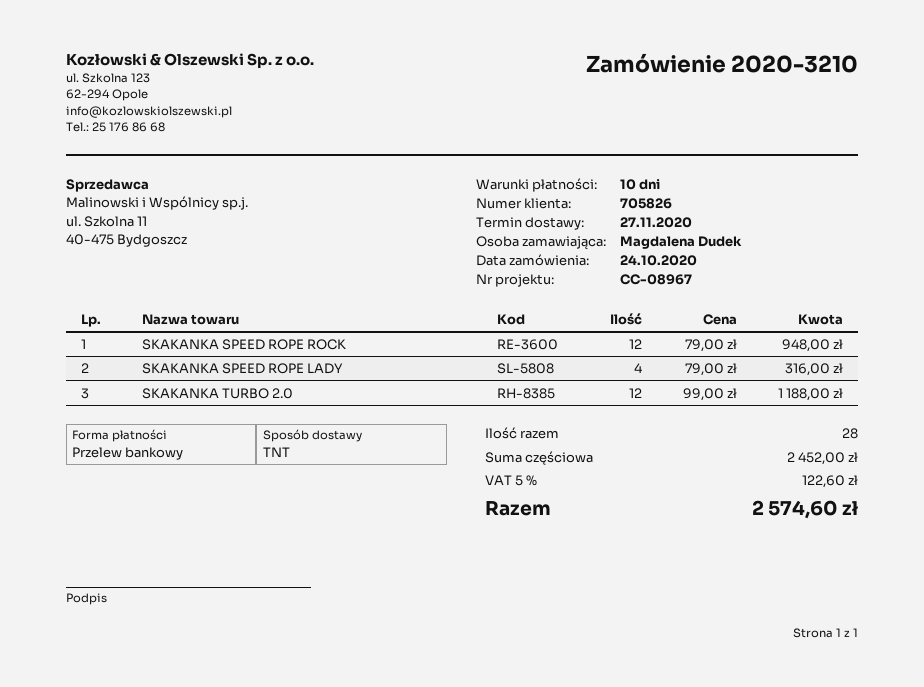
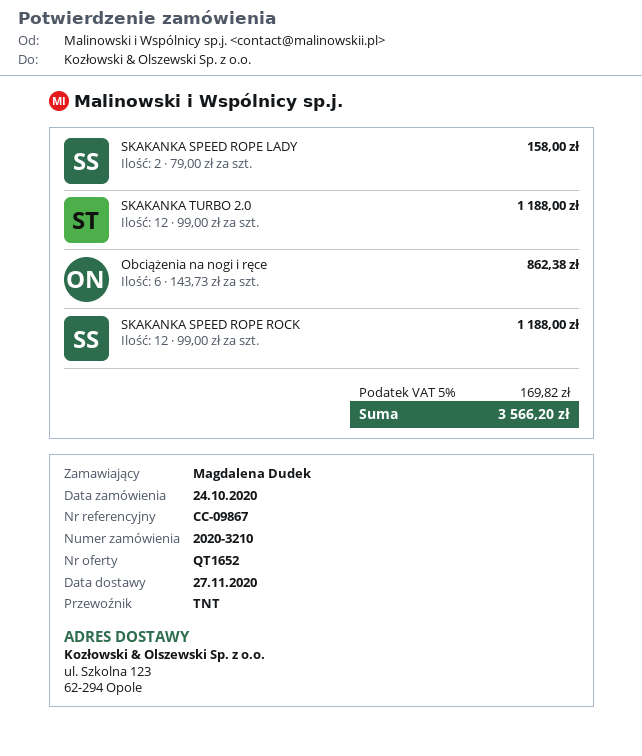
reference: CC-08967 -> CC-09867
SKAKANKA SPEED ROPE ROCK: 12 x 79.00 = 948.00 -> 12 x 99.00 = 1188.00
SKAKANKA SPEED ROPE LADY: 4 x 79.00 = 316.00 -> 2 x 79.00 = 158.00
Obciążenia na nogi i ręce: none -> 6 x 143.73 = 862.38
tax: 5% = 122.60 -> 5% = 169.82
total: 2574.60 -> 3566.20

